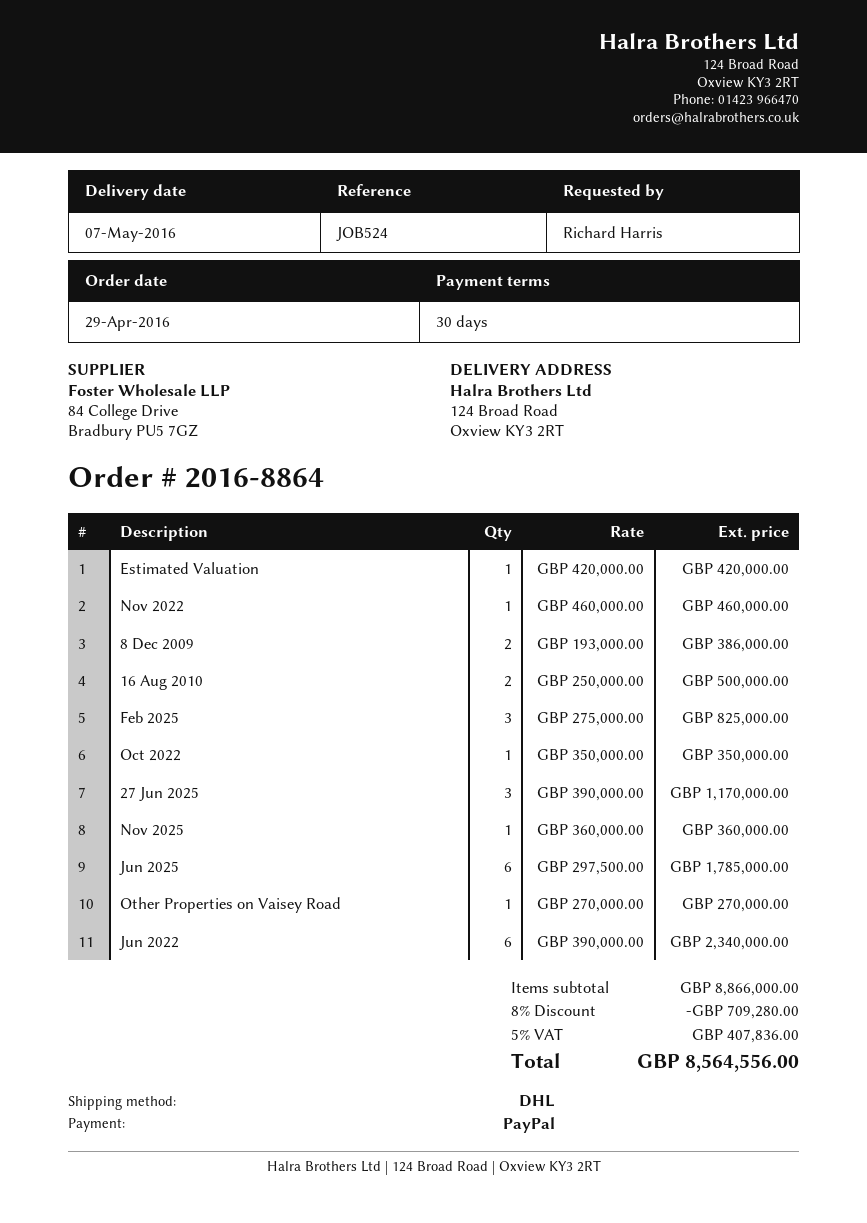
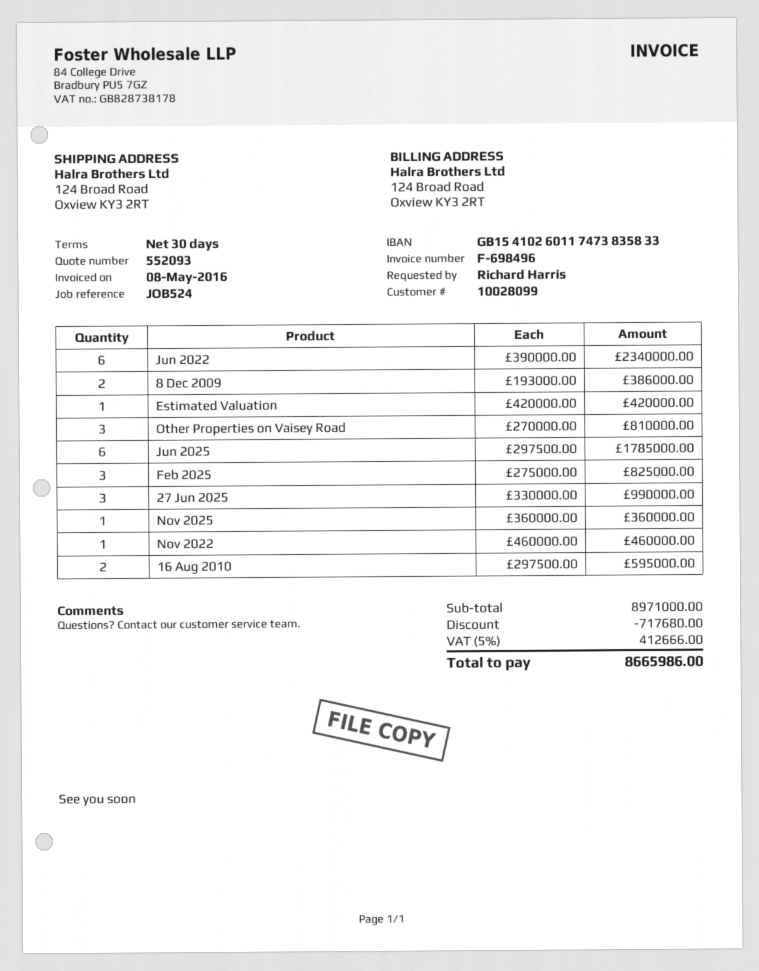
16 Aug 2010: 2 x 250000.00 = 500000.00 -> 2 x 297500.00 = 595000.00
Oct 2022: 1 x 350000.00 = 350000.00 -> none
27 Jun 2025: 3 x 390000.00 = 1170000.00 -> 3 x 330000.00 = 990000.00
Other Properties on Vaisey Road: 1 x 270000.00 = 270000.00 -> 3 x 270000.00 = 810000.00
subtotal: 8866000.00 -> 8971000.00
discount: 709280.00 -> 717680.00
tax: 5% = 407836.00 -> 5% = 412666.00
total: 8564556.00 -> 8665986.00

